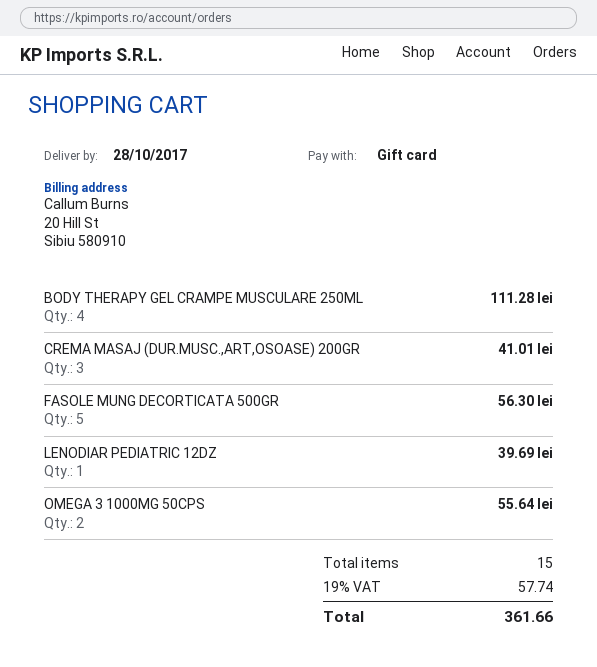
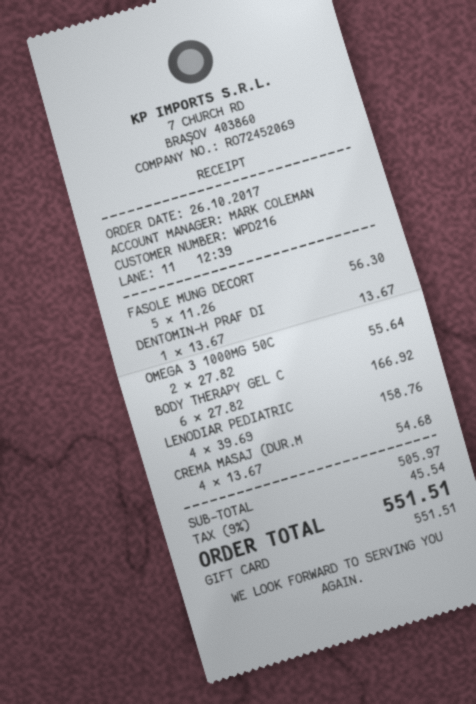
BODY THERAPY GEL CRAMPE MUSCULARE 250ML: 4 for 111.28 -> 6 for 166.92
CREMA MASAJ (DUR.MUSC.,ART,OSOASE) 200GR: 3 for 41.01 -> 4 for 54.68
LENODIAR PEDIATRIC 12DZ: 1 for 39.69 -> 4 for 158.76
DENTOMIN-H PRAF DI: none -> 1 for 13.67
tax: 19% = 57.74 -> 9% = 45.54
total: 361.66 -> 551.51

